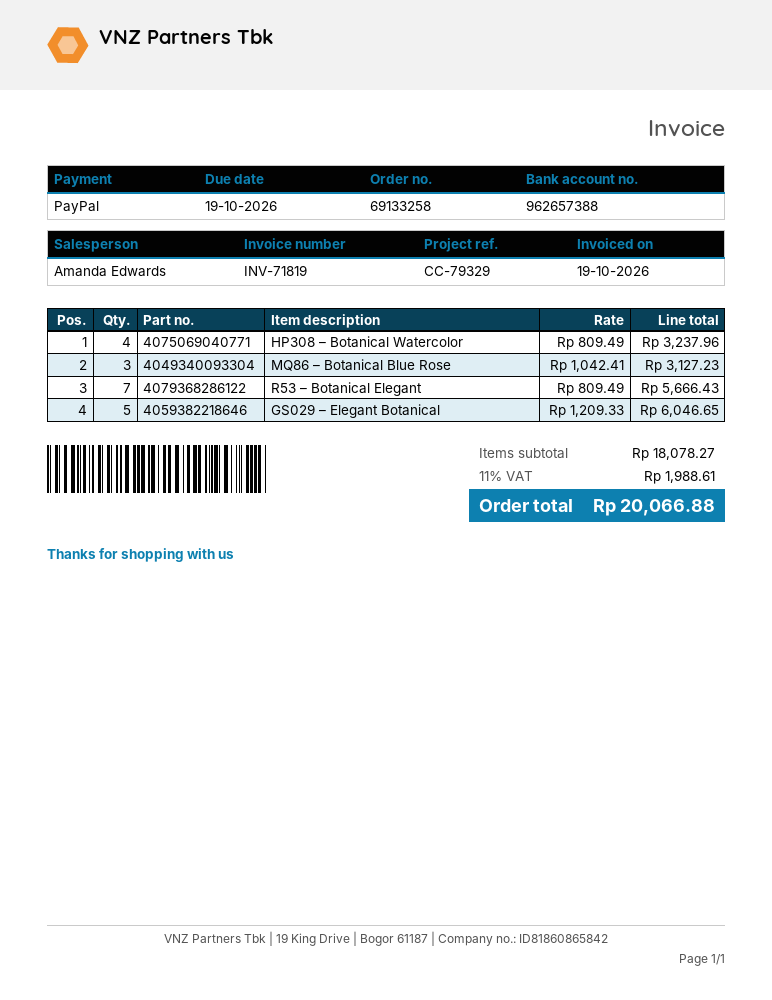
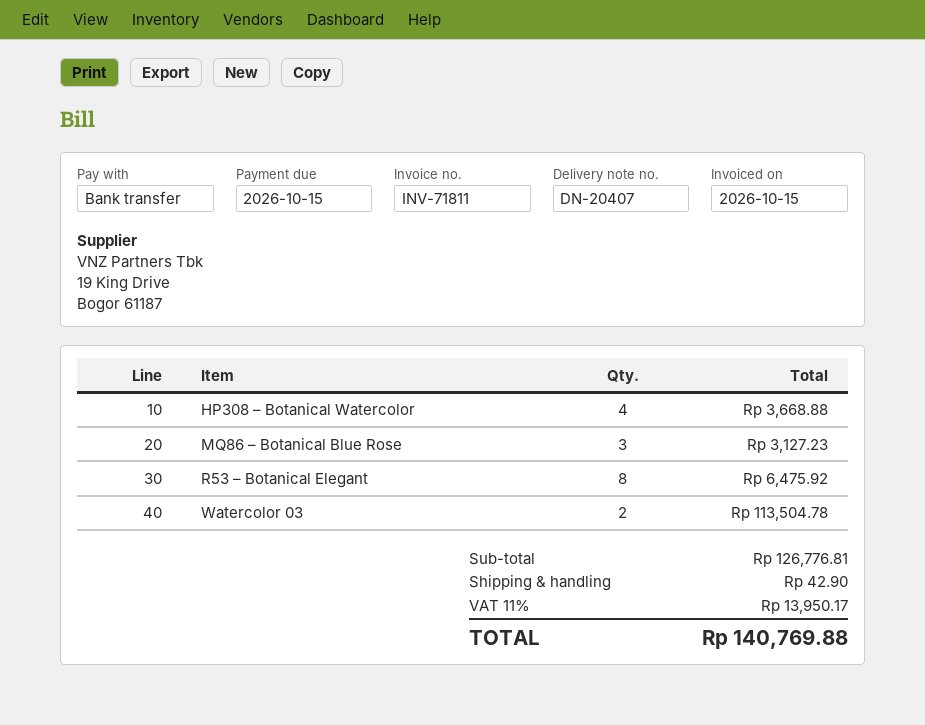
invoice number: INV-71819 -> INV-71811
invoice date: 2026-10-19 -> 2026-10-15
due date: 2026-10-19 -> 2026-10-15
payment method: PayPal -> bank transfer
HP308 – Botanical Watercolor: 4 for 3237.96 -> 4 for 3668.88
R53 – Botanical Elegant: 7 for 5666.43 -> 8 for 6475.92
GS029 – Elegant Botanical: 5 for 6046.65 -> none
Watercolor 03: none -> 2 for 113504.78
subtotal: 18078.27 -> 126776.81
shipping: none -> 42.90
tax: 11% = 1988.61 -> 11% = 13950.17
total: 20066.88 -> 140769.88

